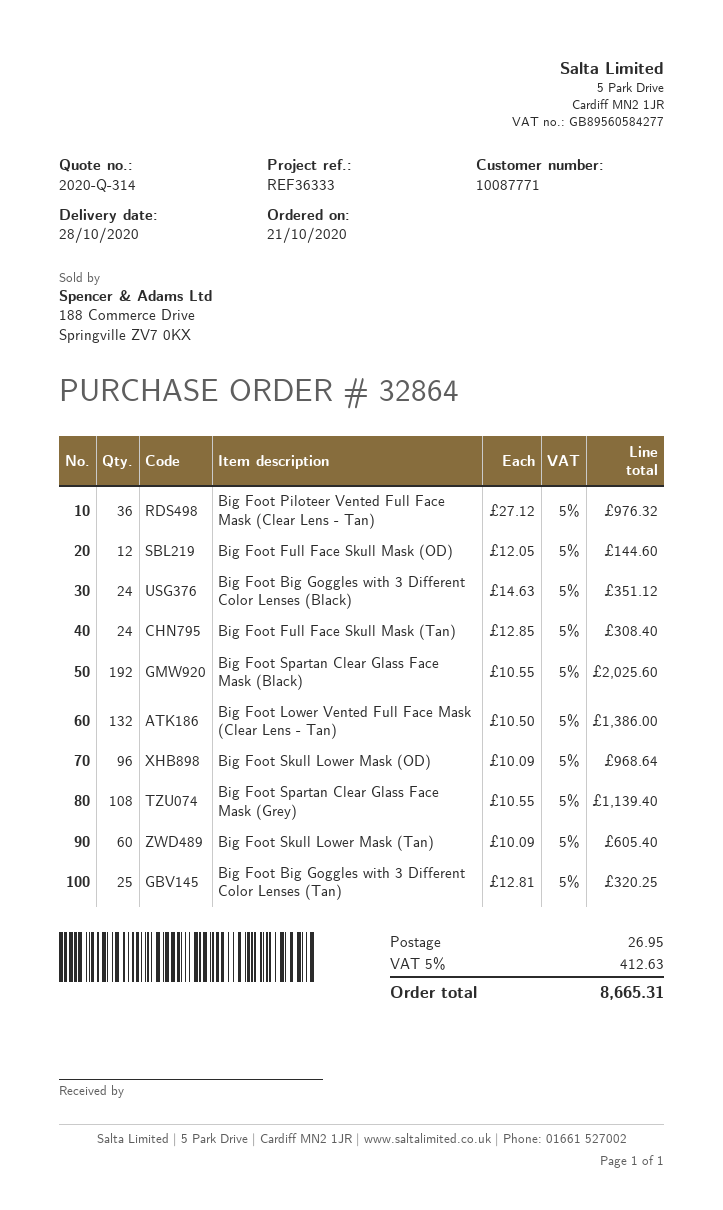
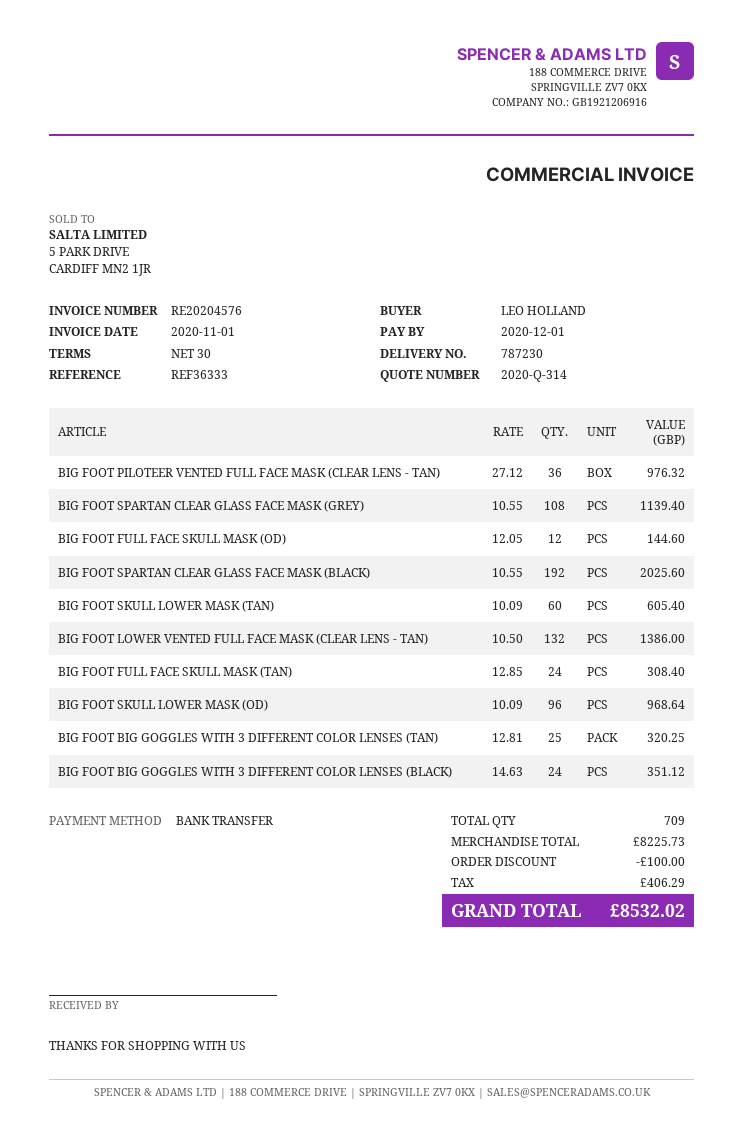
discount: none -> 100.00
shipping: 26.95 -> none
tax: 412.63 -> 406.29
total: 8665.31 -> 8532.02

